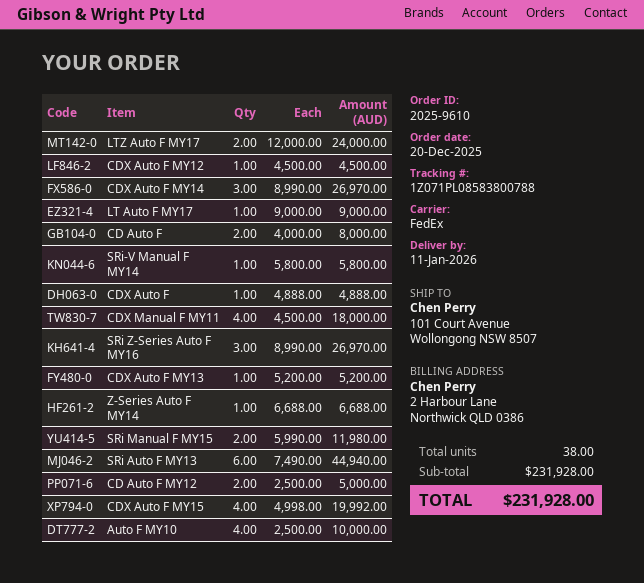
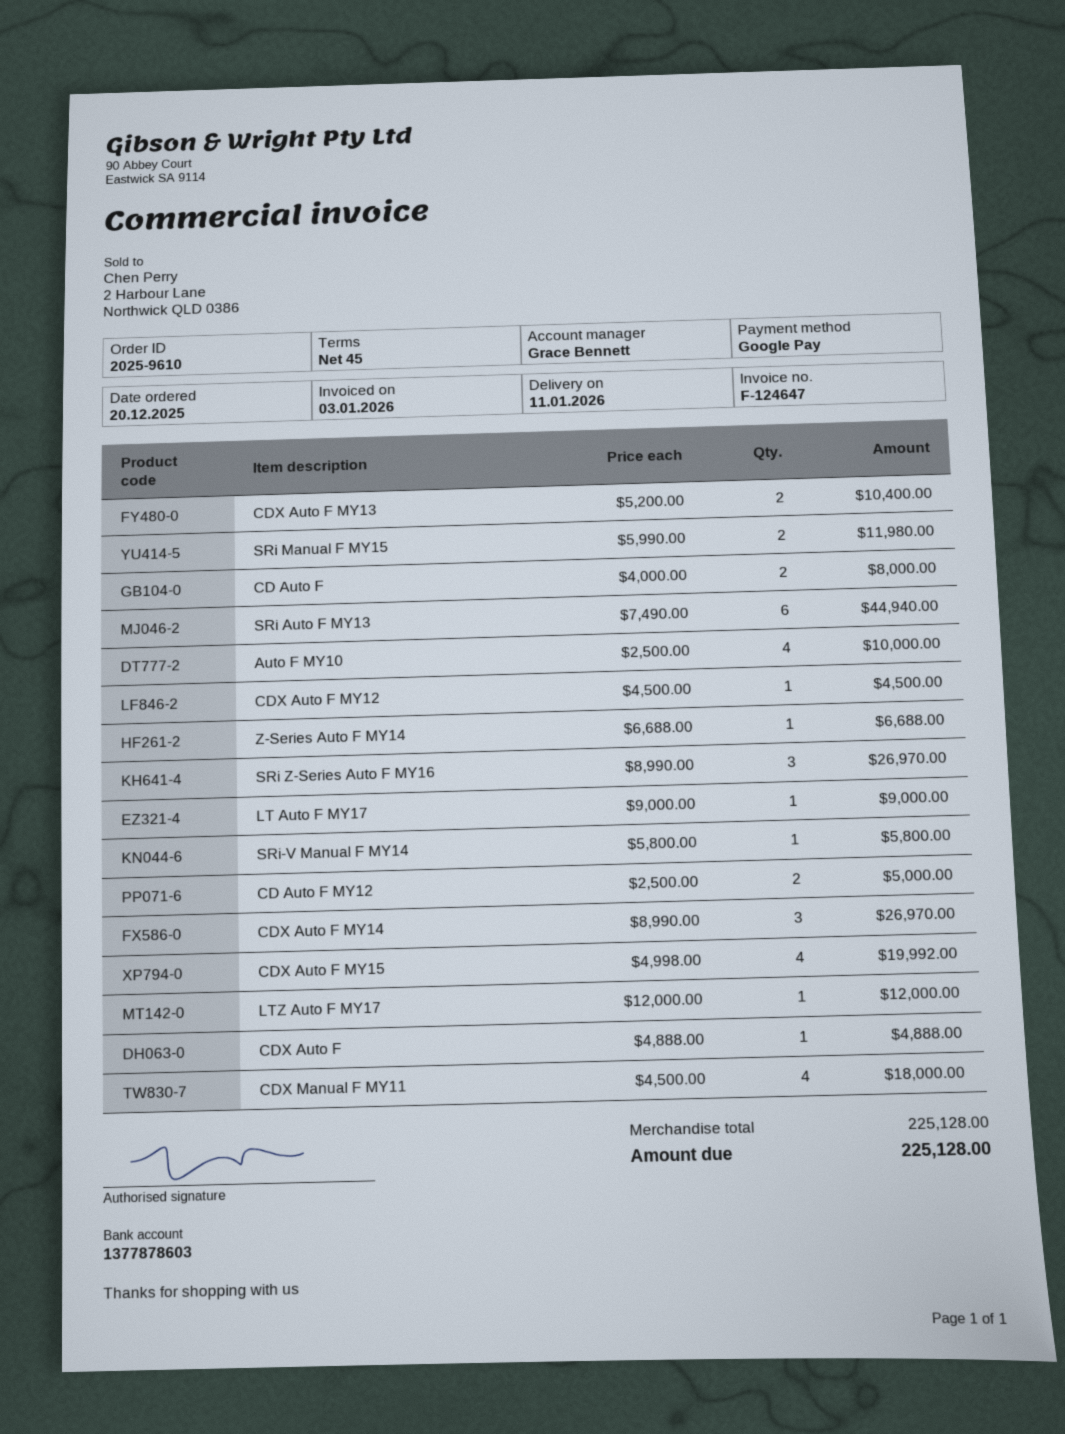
LTZ Auto F MY17: 2 x 12000.00 = 24000.00 -> 1 x 12000.00 = 12000.00
CDX Auto F MY13: 1 x 5200.00 = 5200.00 -> 2 x 5200.00 = 10400.00
subtotal: 231928.00 -> 225128.00
total: 231928.00 -> 225128.00

